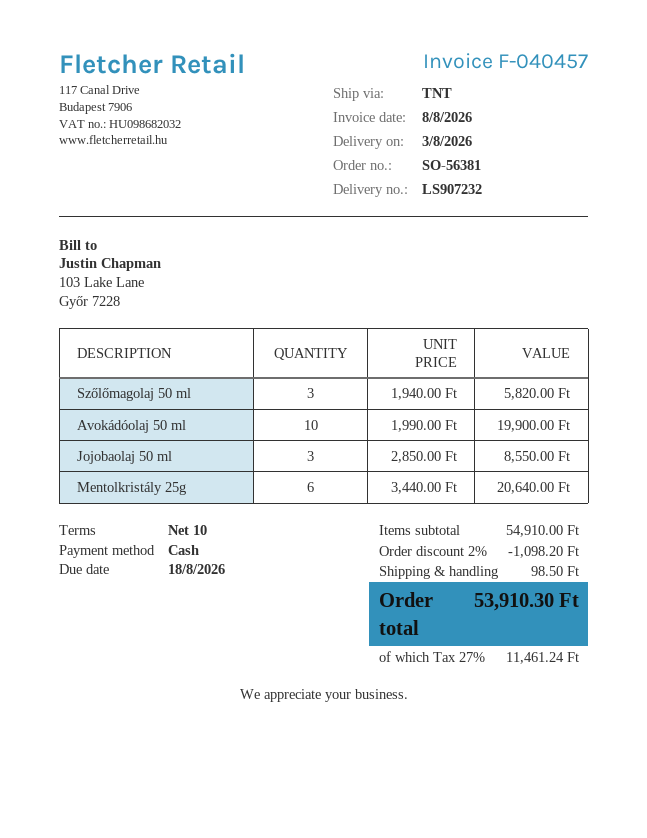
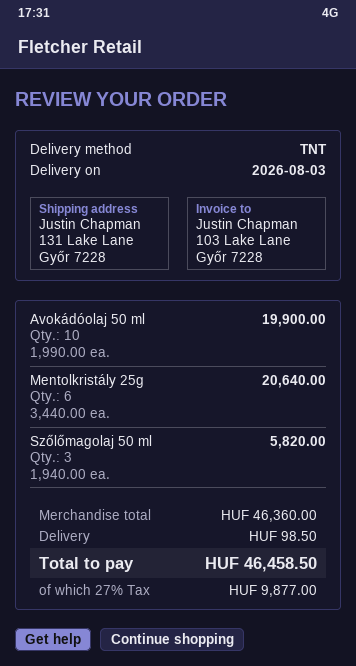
Jojobaolaj 50 ml: 3 x 2850.00 = 8550.00 -> none
subtotal: 54910.00 -> 46360.00
discount: 2% = 1098.20 -> none
tax: 27% = 11461.24 -> 27% = 9877.00
total: 53910.30 -> 46458.50

